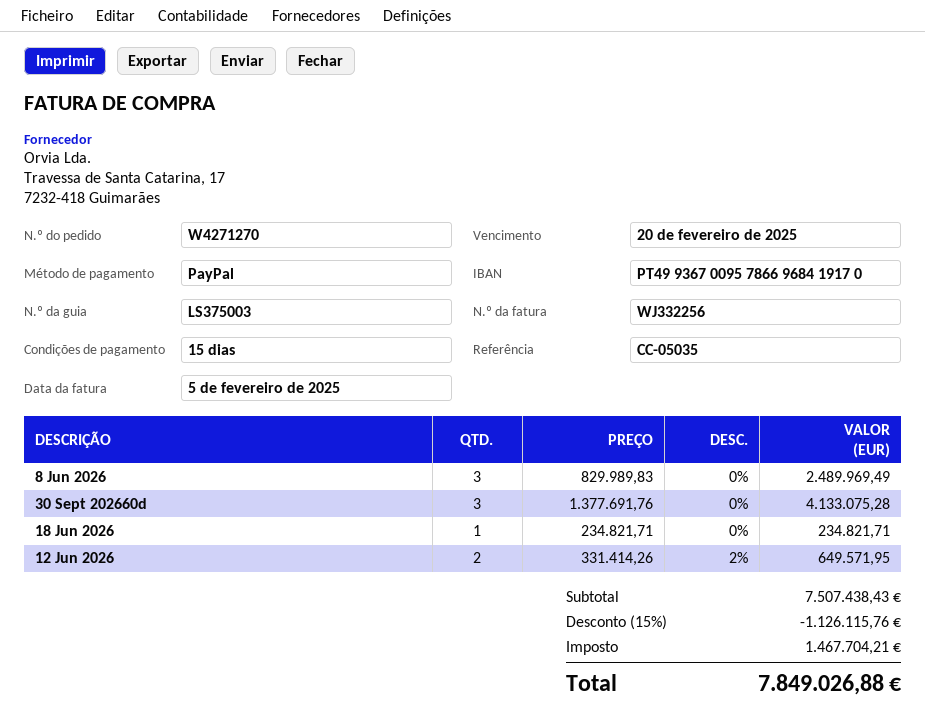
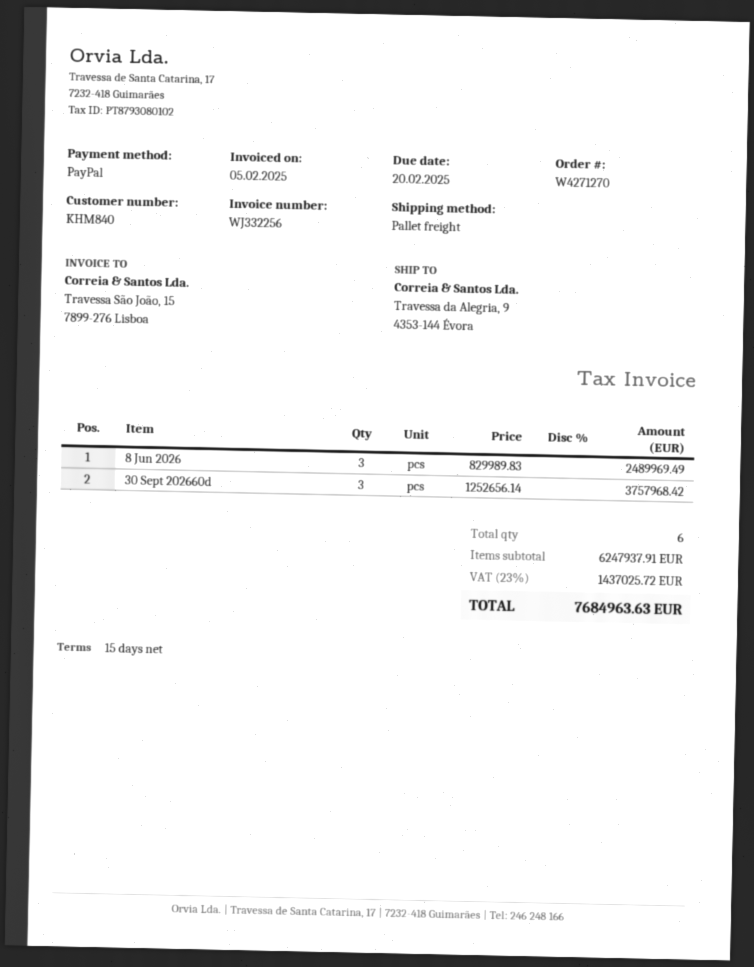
30 Sept 202660d: 3 x 1377691.76 = 4133075.28 -> 3 x 1252656.14 = 3757968.42
18 Jun 2026: 1 x 234821.71 = 234821.71 -> none
12 Jun 2026: 2 x 331414.26 - 2% = 649571.95 -> none
subtotal: 7507438.43 -> 6247937.91
discount: 15% = 1126115.76 -> none
tax: 1467704.21 -> 1437025.72
total: 7849026.88 -> 7684963.63

